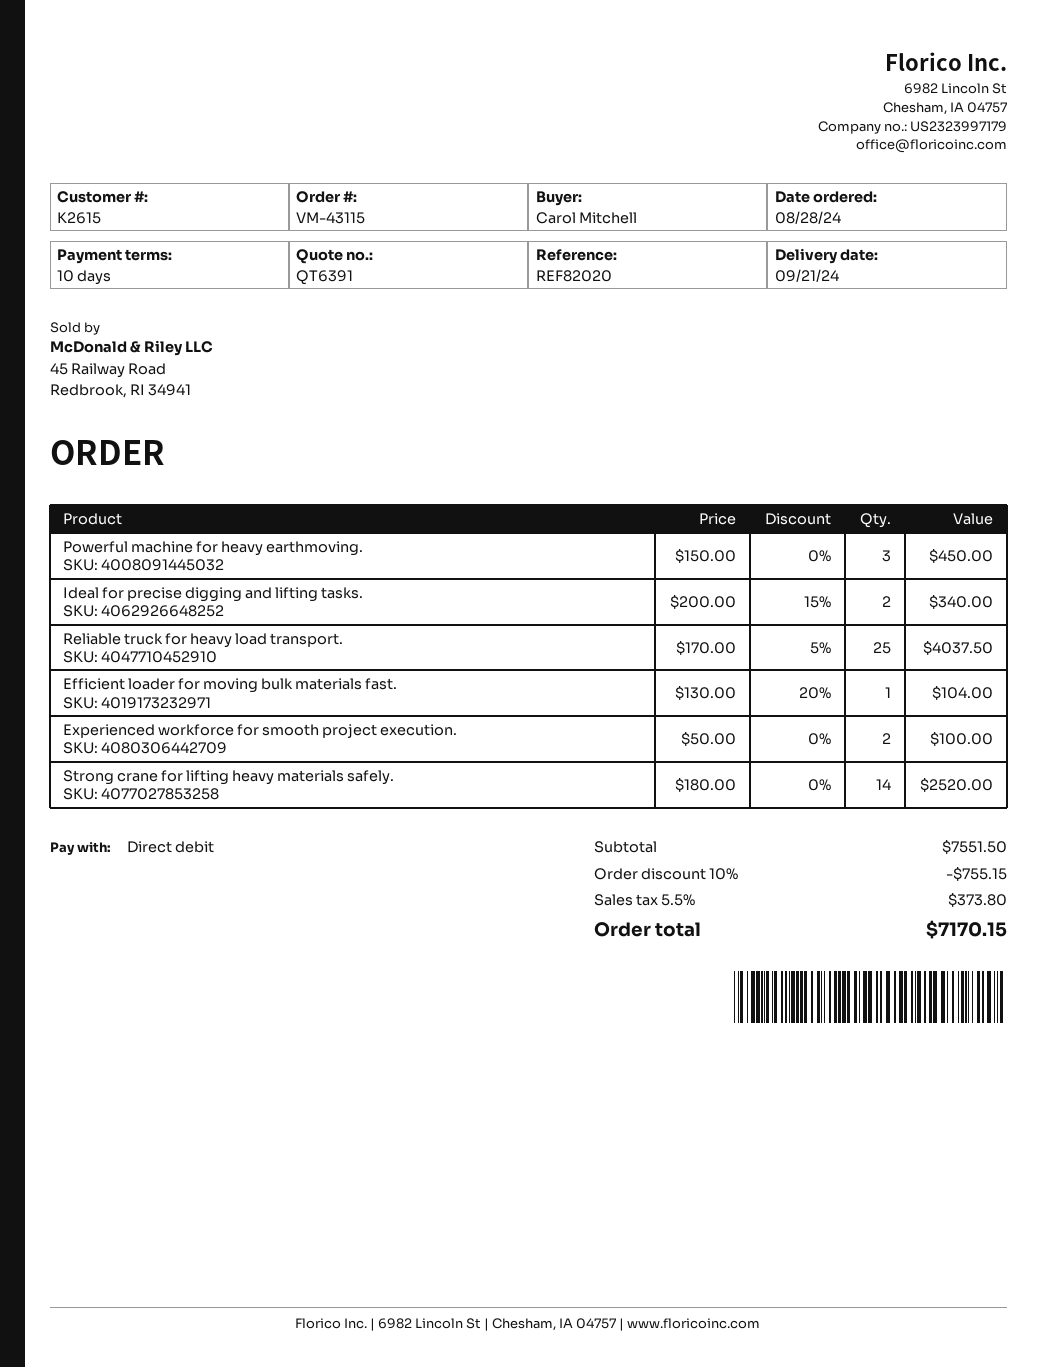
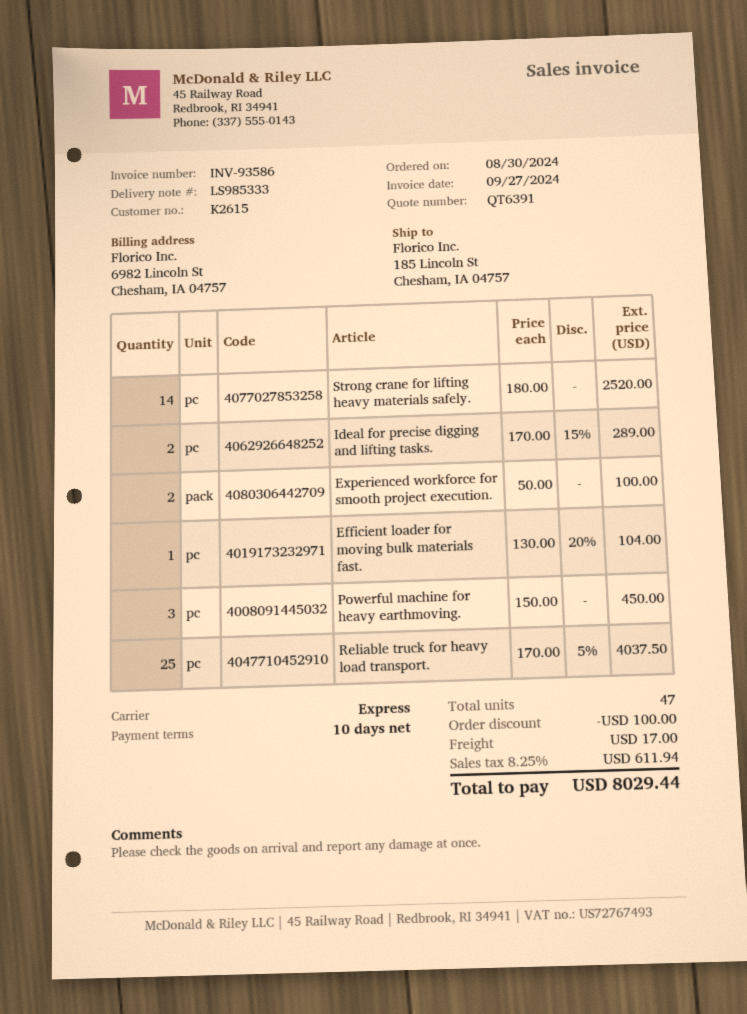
order date: 2024-08-28 -> 2024-08-30
Ideal for precise digging and lifting tasks.: 2 x 200.00 - 15% = 340.00 -> 2 x 170.00 - 15% = 289.00
discount: 755.15 -> 100.00
shipping: none -> 17.00
tax: 5.5% = 373.80 -> 8.25% = 611.94
total: 7170.15 -> 8029.44

